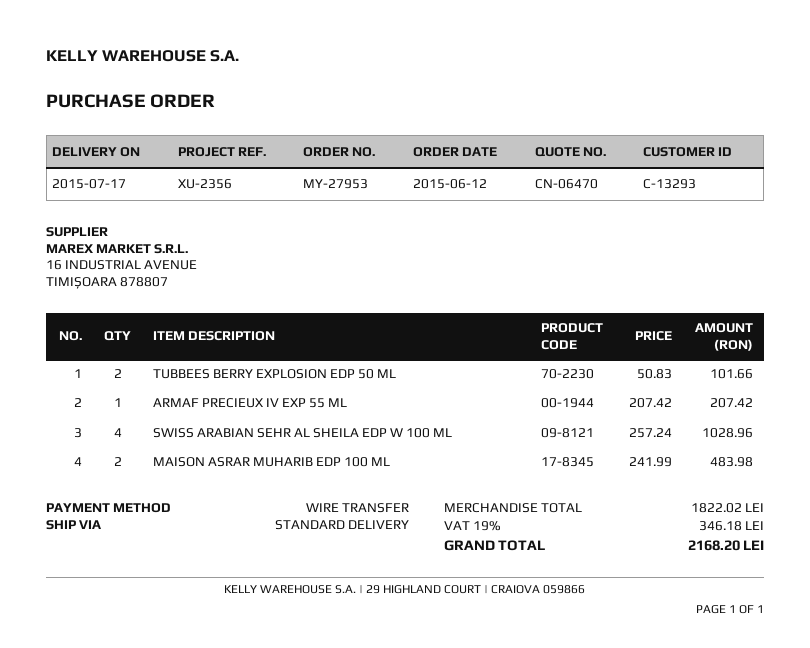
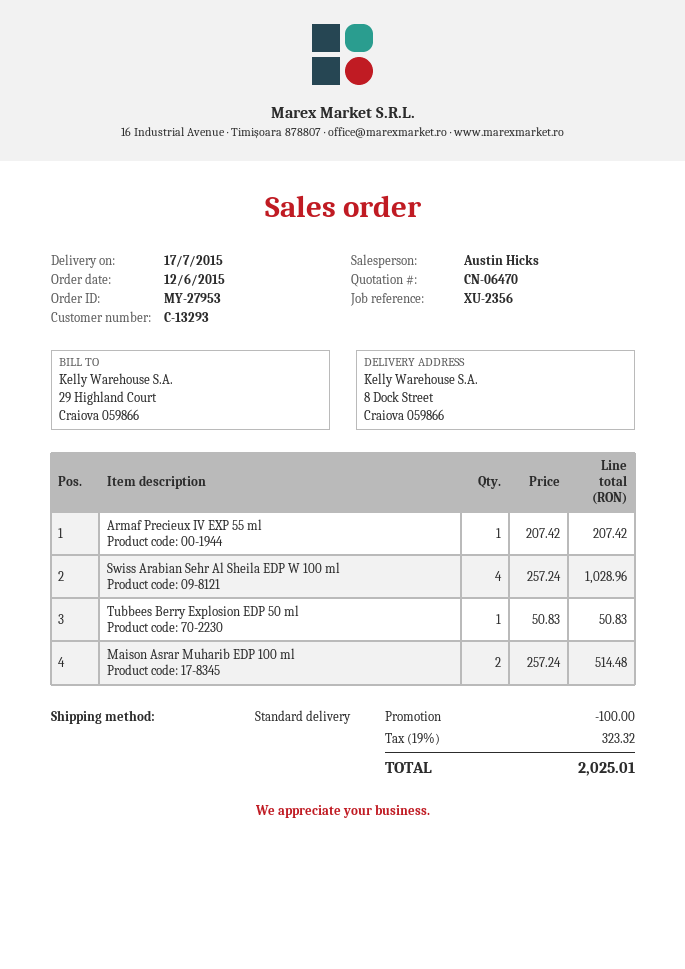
TUBBEES BERRY EXPLOSION EDP 50 ML: 2 x 50.83 = 101.66 -> 1 x 50.83 = 50.83
MAISON ASRAR MUHARIB EDP 100 ML: 2 x 241.99 = 483.98 -> 2 x 257.24 = 514.48
discount: none -> 100.00
tax: 19% = 346.18 -> 19% = 323.32
total: 2168.20 -> 2025.01

